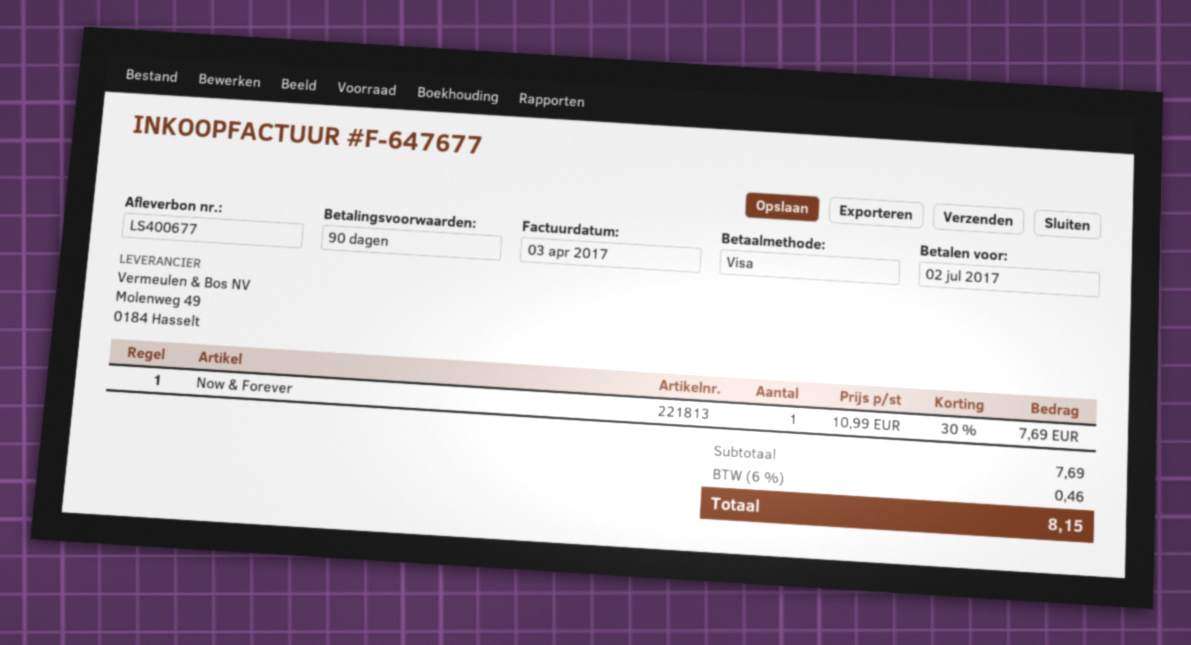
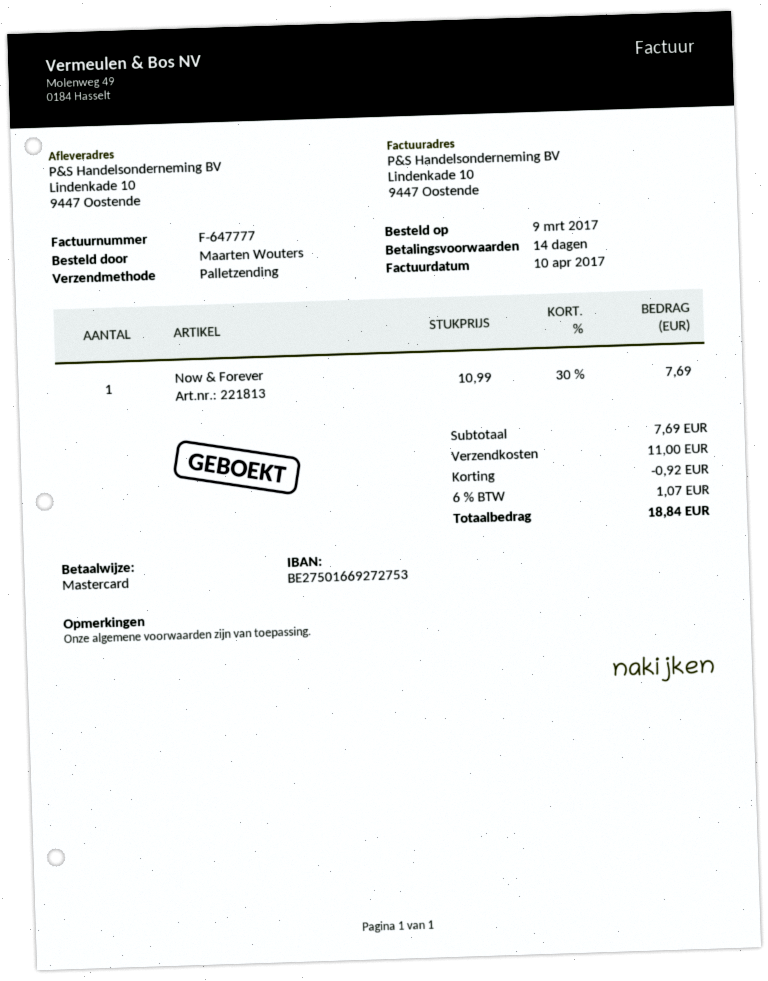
invoice number: F-647677 -> F-647777
invoice date: 2017-04-03 -> 2017-04-10
payment terms: 90 days -> 14 days
payment method: Visa -> Mastercard
discount: none -> 0.92
shipping: none -> 11.00
tax: 6% = 0.46 -> 6% = 1.07
total: 8.15 -> 18.84

